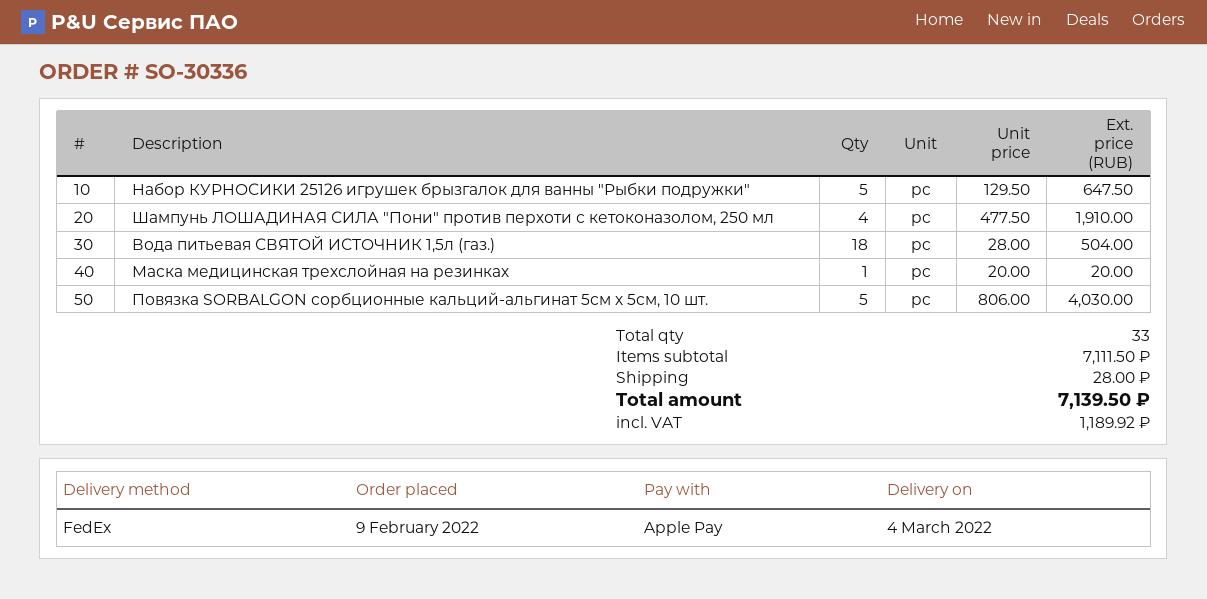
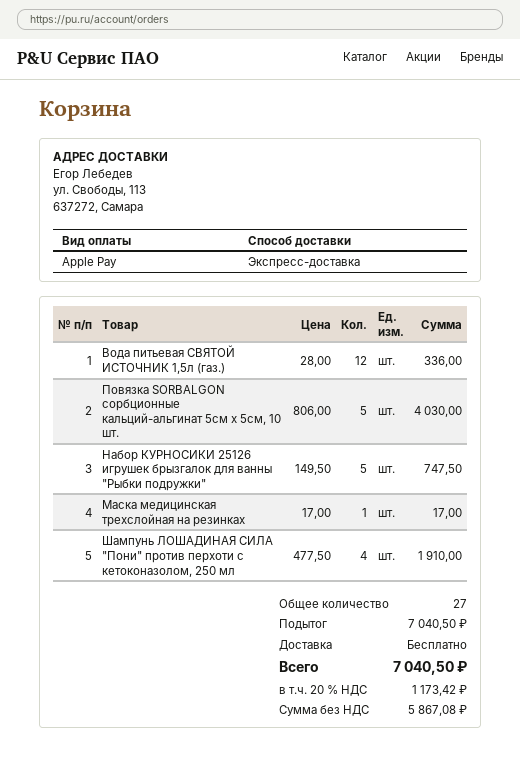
shipping method: FedEx -> express
Набор КУРНОСИКИ 25126 игрушек брызгалок для ванны "Рыбки подружки": 5 x 129.50 = 647.50 -> 5 x 149.50 = 747.50
Вода питьевая СВЯТОЙ ИСТОЧНИК 1,5л (газ.): 18 x 28.00 = 504.00 -> 12 x 28.00 = 336.00
Маска медицинская трехслойная на резинках: 1 x 20.00 = 20.00 -> 1 x 17.00 = 17.00
total quantity: 33 -> 27
subtotal: 7111.50 -> 7040.50
shipping: 28.00 -> 0.00
tax: 1189.92 -> 1173.42
total: 7139.50 -> 7040.50

